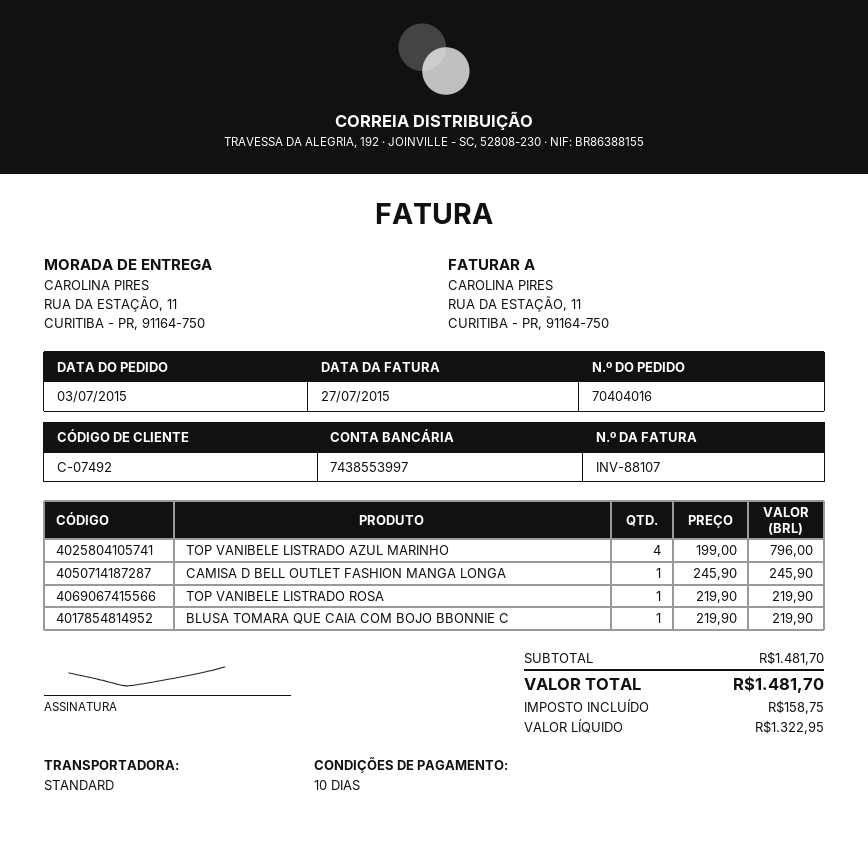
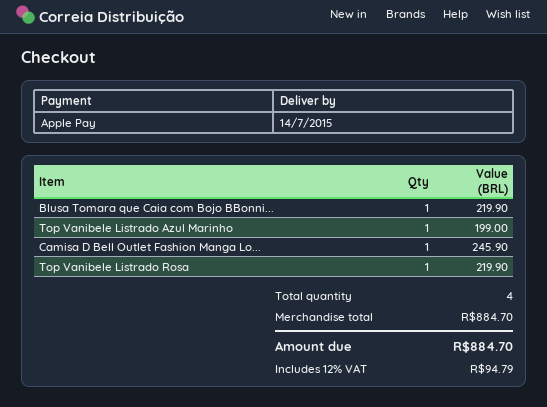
TOP VANIBELE LISTRADO AZUL MARINHO: 4 for 796.00 -> 1 for 199.00
subtotal: 1481.70 -> 884.70
tax: 158.75 -> 94.79
total: 1481.70 -> 884.70

